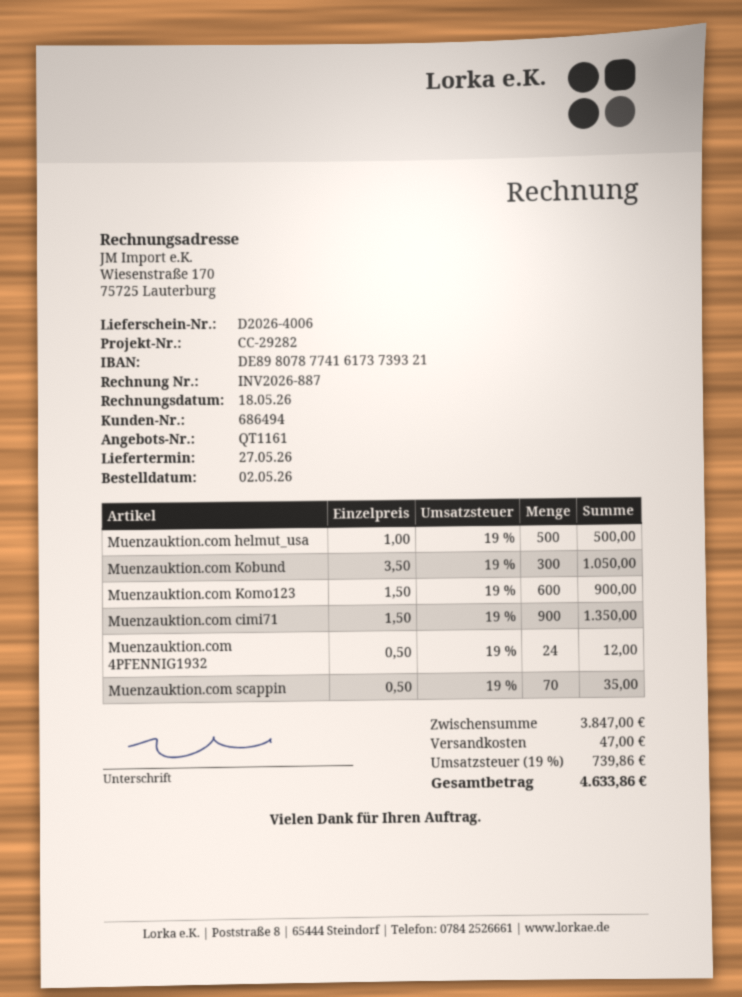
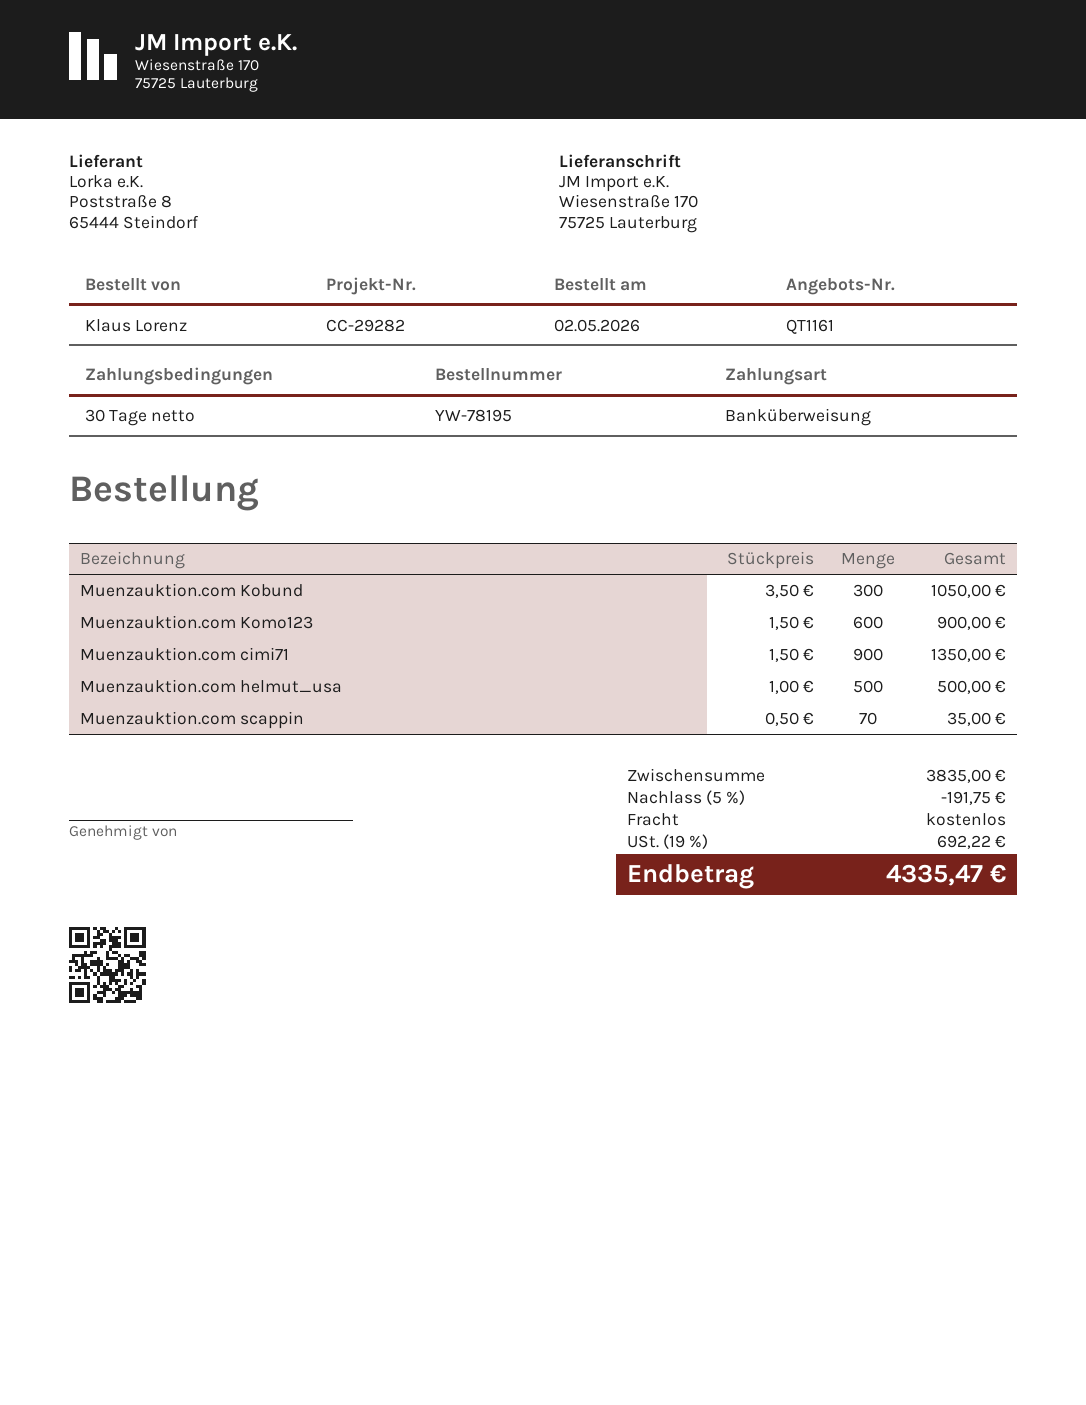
Muenzauktion.com 4PFENNIG1932: 24 x 0.50 = 12.00 -> none
subtotal: 3847.00 -> 3835.00
discount: none -> 5% = 191.75
shipping: 47.00 -> 0.00
tax: 19% = 739.86 -> 19% = 692.22
total: 4633.86 -> 4335.47

